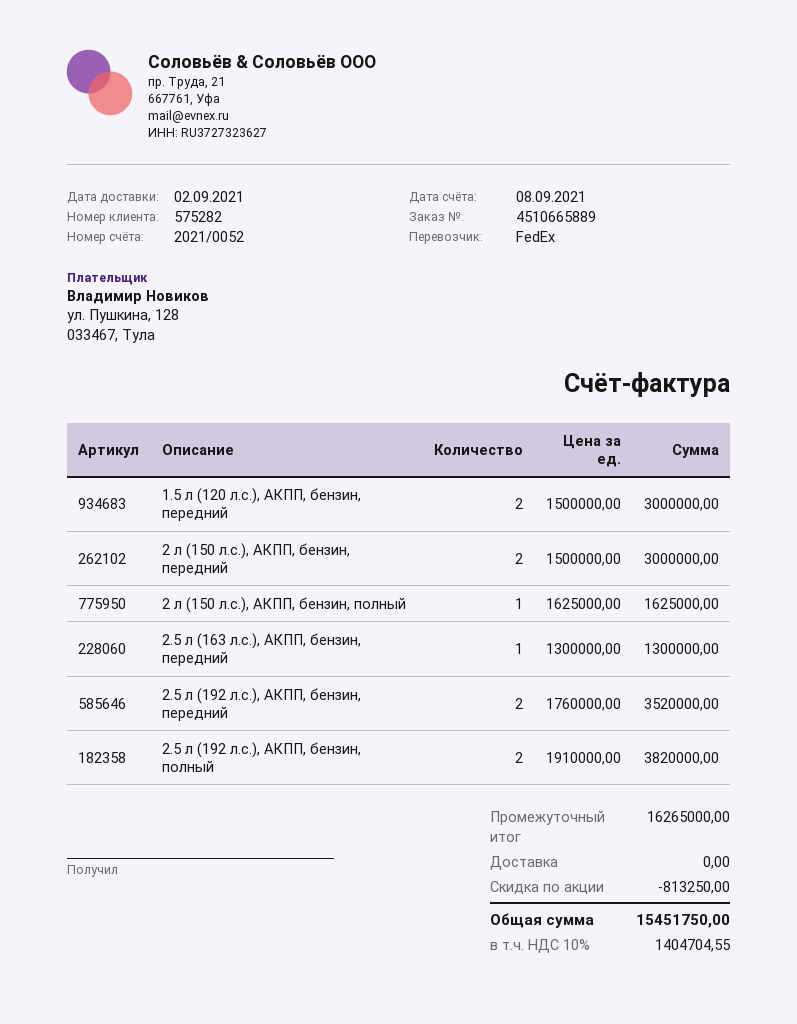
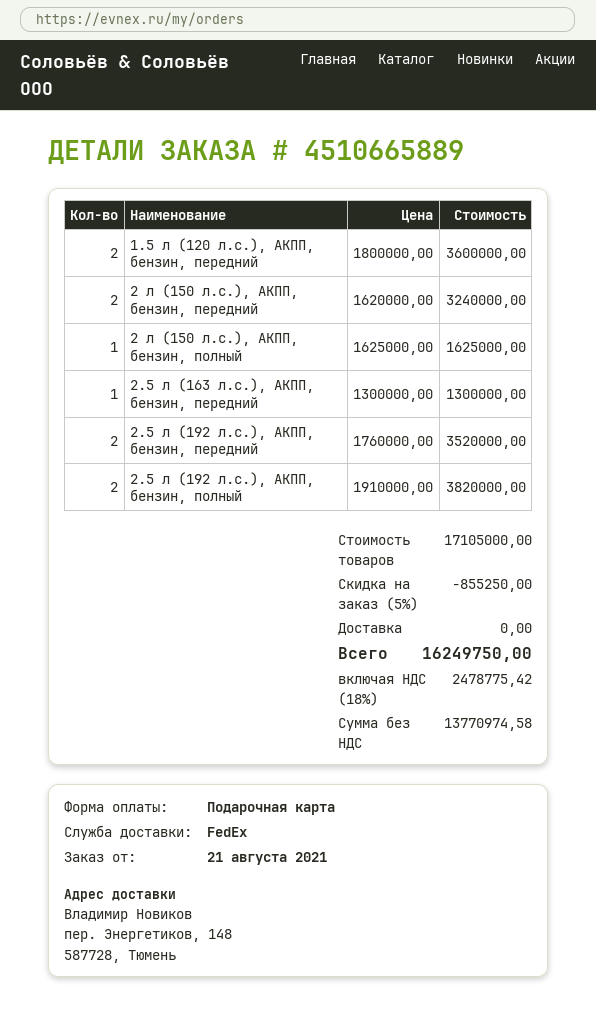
1.5 л (120 л.с.), АКПП, бензин, передний: 2 x 1500000.00 = 3000000.00 -> 2 x 1800000.00 = 3600000.00
2 л (150 л.с.), АКПП, бензин, передний: 2 x 1500000.00 = 3000000.00 -> 2 x 1620000.00 = 3240000.00
subtotal: 16265000.00 -> 17105000.00
discount: 813250.00 -> 855250.00
tax: 10% = 1404704.55 -> 18% = 2478775.42
total: 15451750.00 -> 16249750.00

